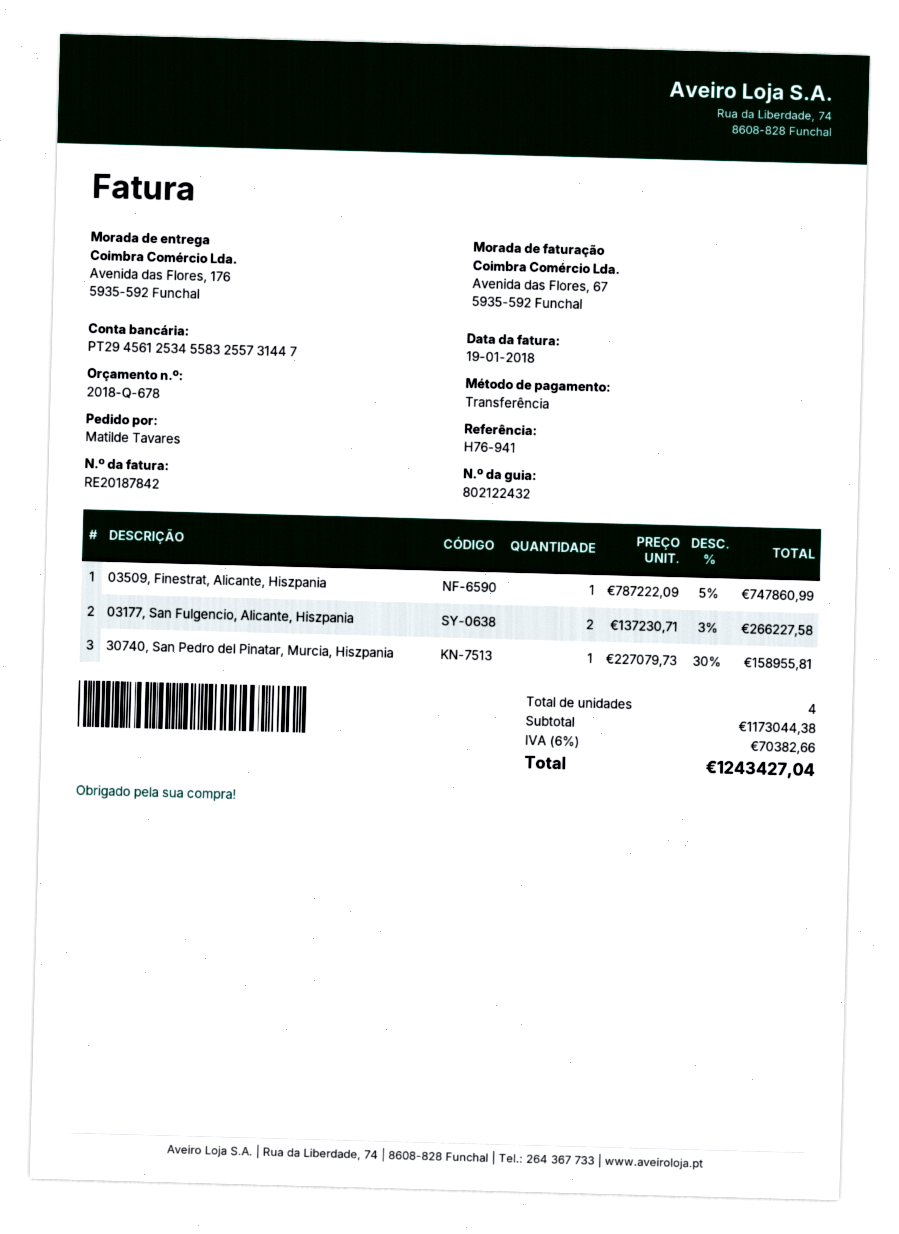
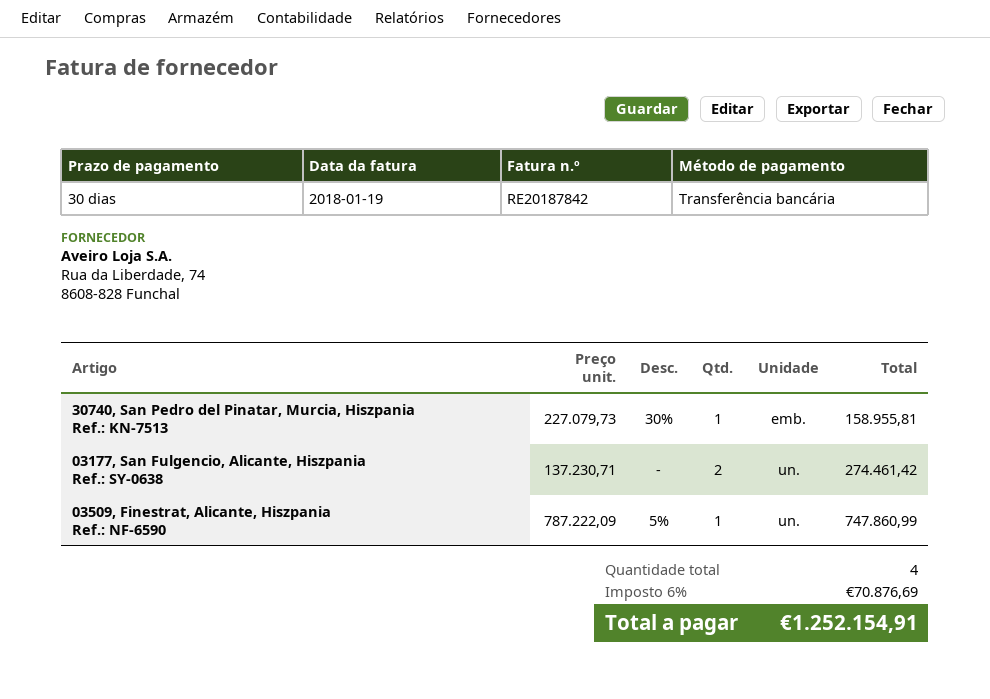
03177, San Fulgencio, Alicante, Hiszpania: 2 x 137230.71 - 3% = 266227.58 -> 2 x 137230.71 = 274461.42
tax: 6% = 70382.66 -> 6% = 70876.69
total: 1243427.04 -> 1252154.91

